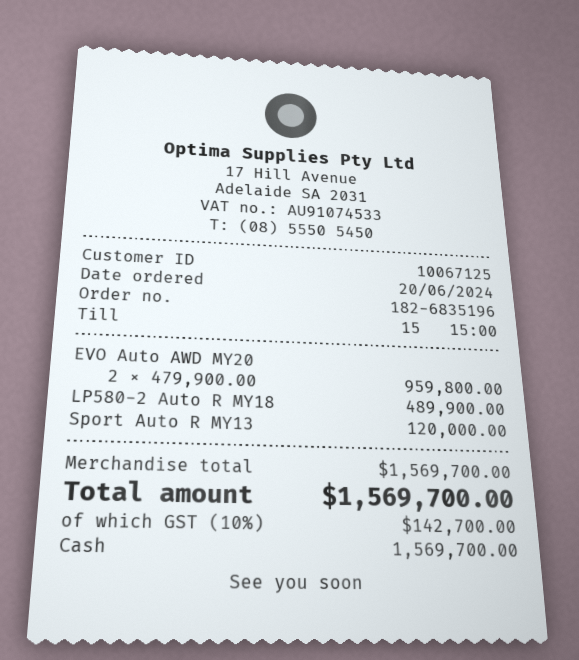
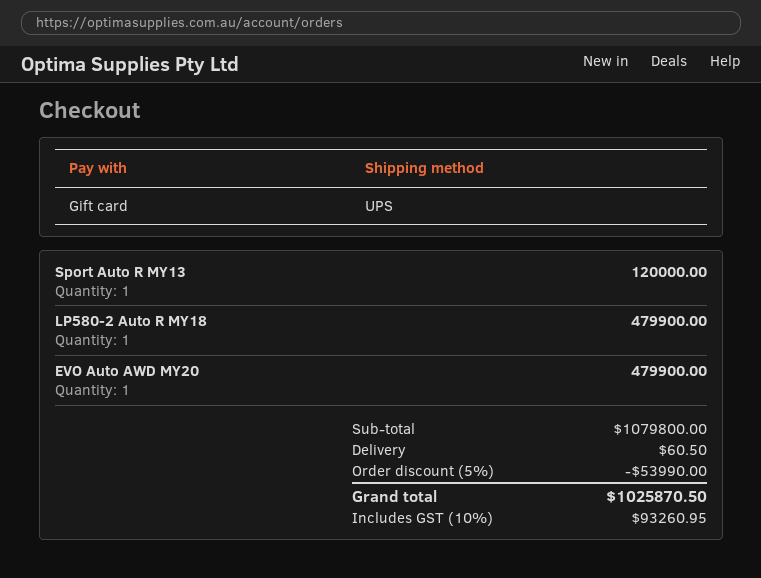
payment method: cash -> gift card
EVO Auto AWD MY20: 2 for 959800.00 -> 1 for 479900.00
LP580-2 Auto R MY18: 1 for 489900.00 -> 1 for 479900.00
subtotal: 1569700.00 -> 1079800.00
discount: none -> 5% = 53990.00
shipping: none -> 60.50
tax: 10% = 142700.00 -> 10% = 93260.95
total: 1569700.00 -> 1025870.50

